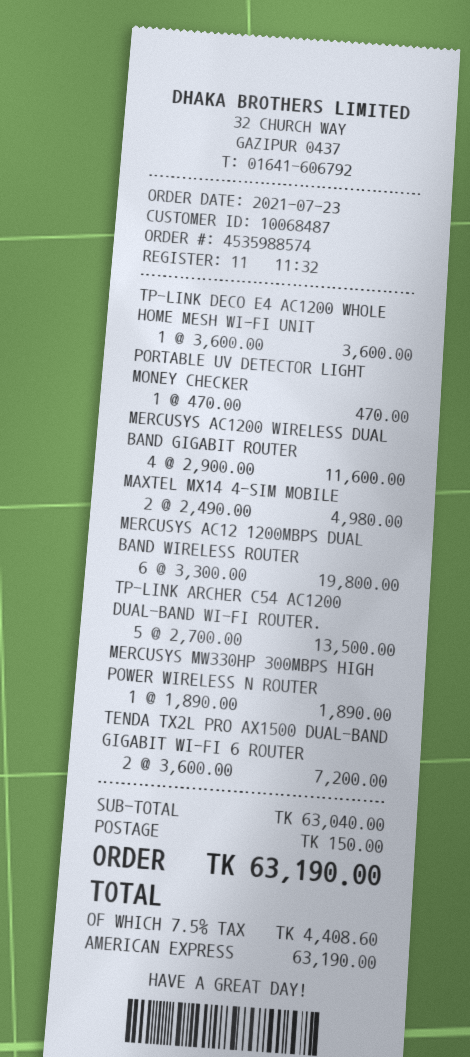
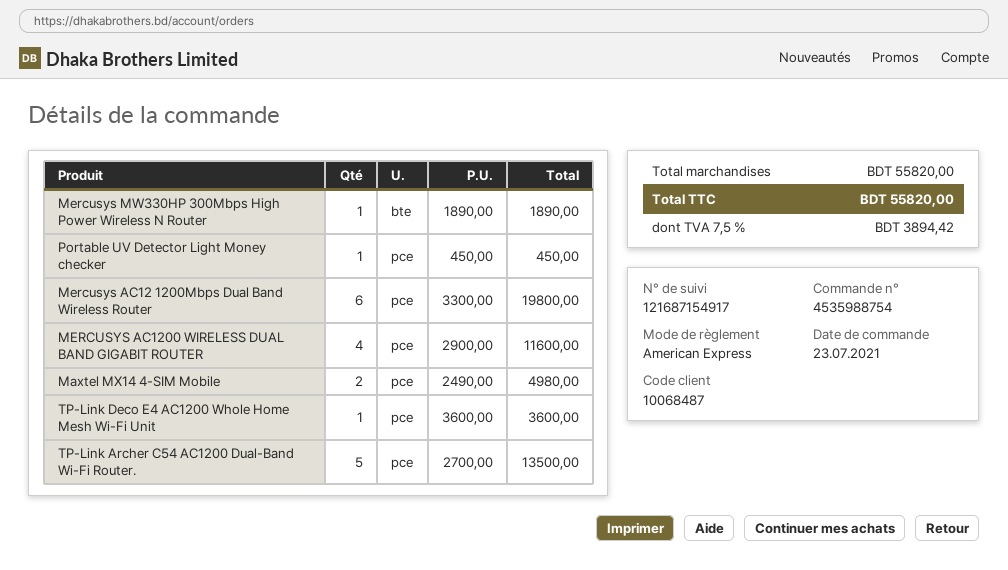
order number: 4535988574 -> 4535988754
PORTABLE UV DETECTOR LIGHT MONEY CHECKER: 1 x 470.00 = 470.00 -> 1 x 450.00 = 450.00
TENDA TX2L PRO AX1500 DUAL-BAND GIGABIT WI-FI 6 ROUTER: 2 x 3600.00 = 7200.00 -> none
subtotal: 63040.00 -> 55820.00
shipping: 150.00 -> none
tax: 7.5% = 4408.60 -> 7.5% = 3894.42
total: 63190.00 -> 55820.00

